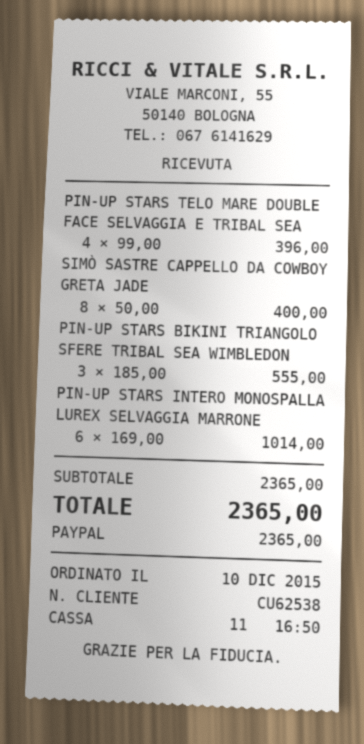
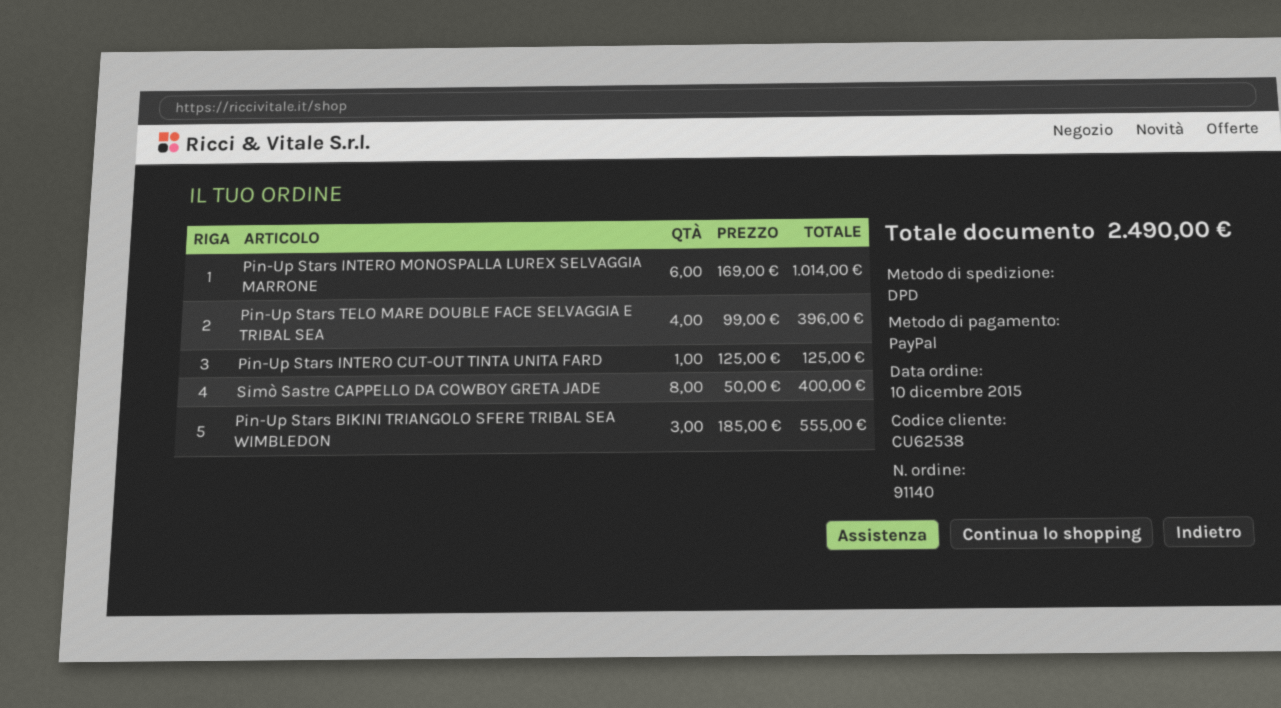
Pin-Up Stars INTERO CUT-OUT TINTA UNITA FARD: none -> 1 x 125.00 = 125.00
total: 2365.00 -> 2490.00

